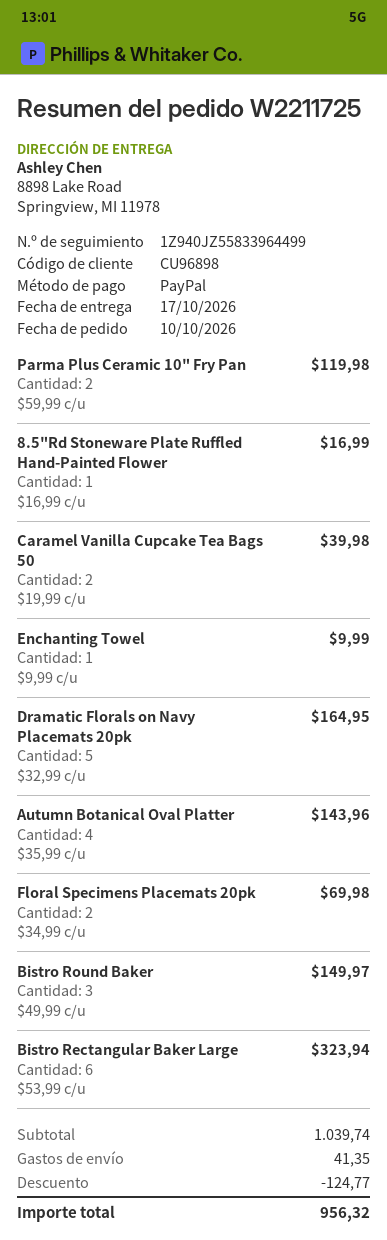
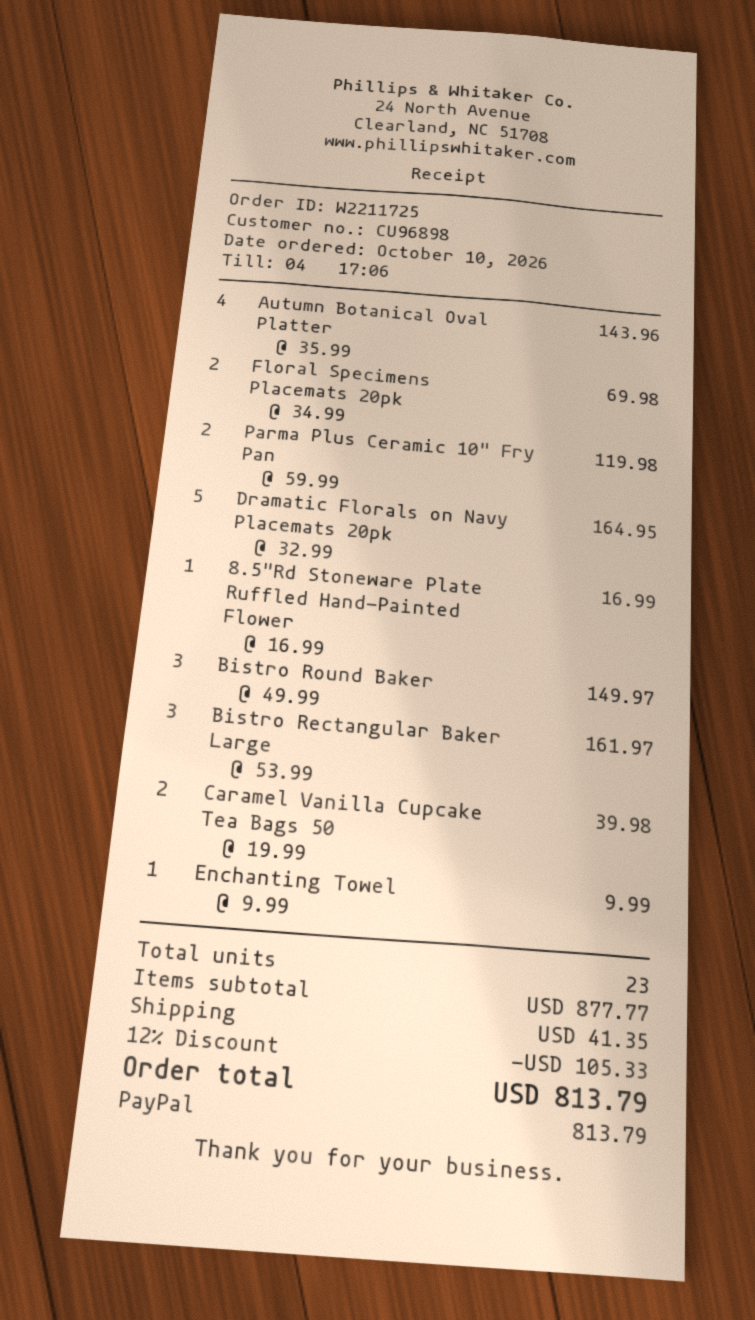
Bistro Rectangular Baker Large: 6 x 53.99 = 323.94 -> 3 x 53.99 = 161.97
subtotal: 1039.74 -> 877.77
discount: 124.77 -> 105.33
total: 956.32 -> 813.79

